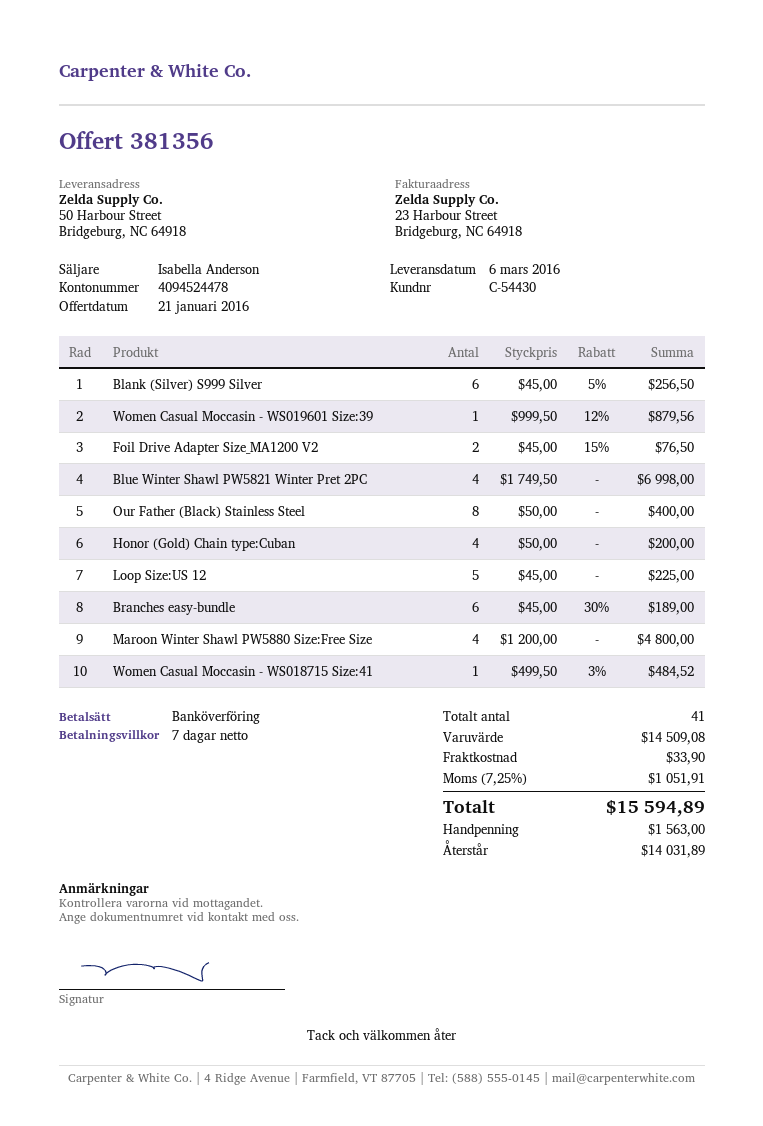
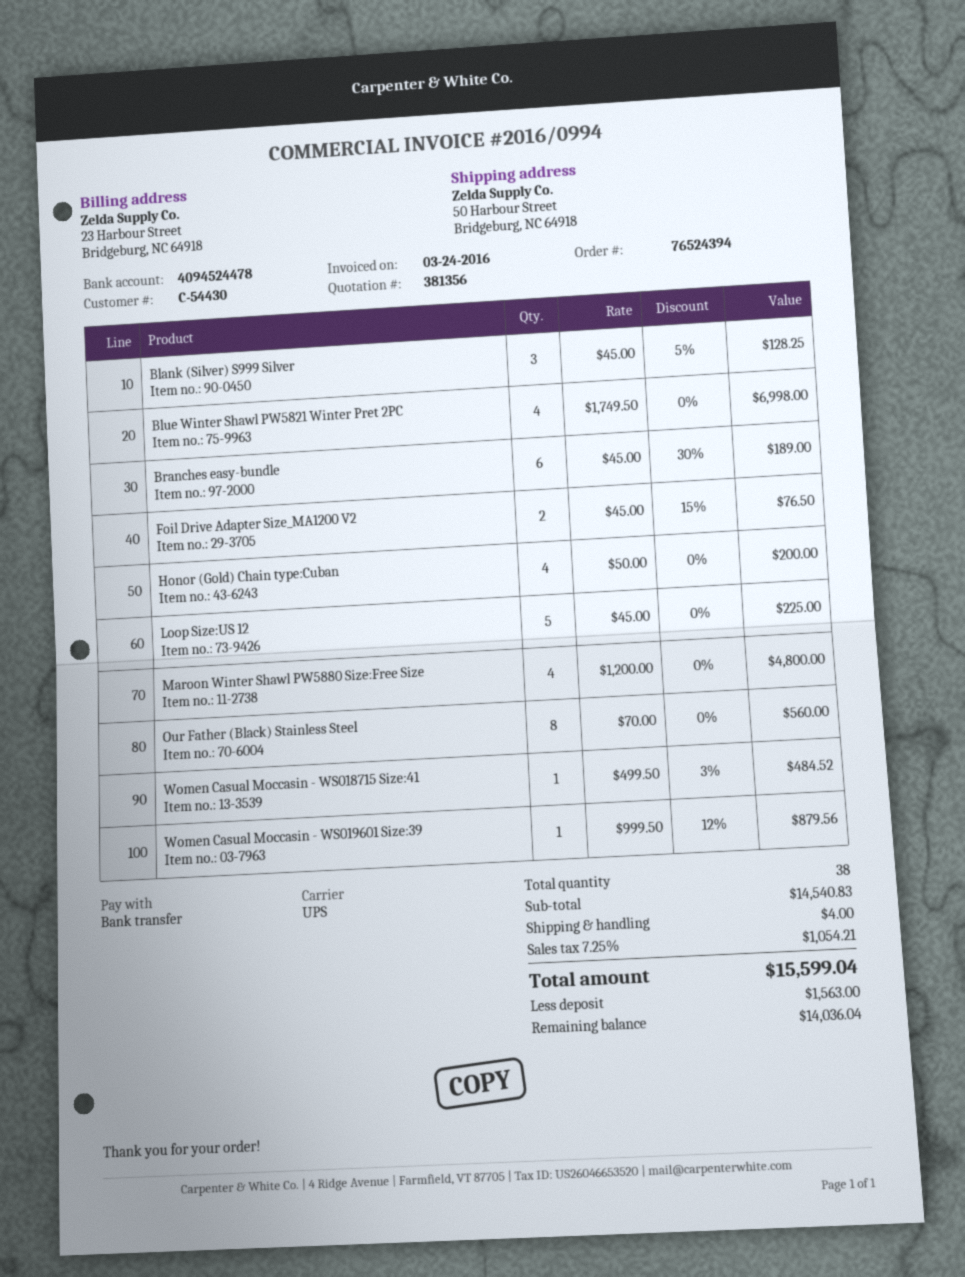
Blank (Silver) S999 Silver: 6 x 45.00 - 5% = 256.50 -> 3 x 45.00 - 5% = 128.25
Our Father (Black) Stainless Steel: 8 x 50.00 = 400.00 -> 8 x 70.00 = 560.00
total quantity: 41 -> 38
subtotal: 14509.08 -> 14540.83
shipping: 33.90 -> 4.00
tax: 7.25% = 1051.91 -> 7.25% = 1054.21
total: 15594.89 -> 15599.04
balance: 14031.89 -> 14036.04

